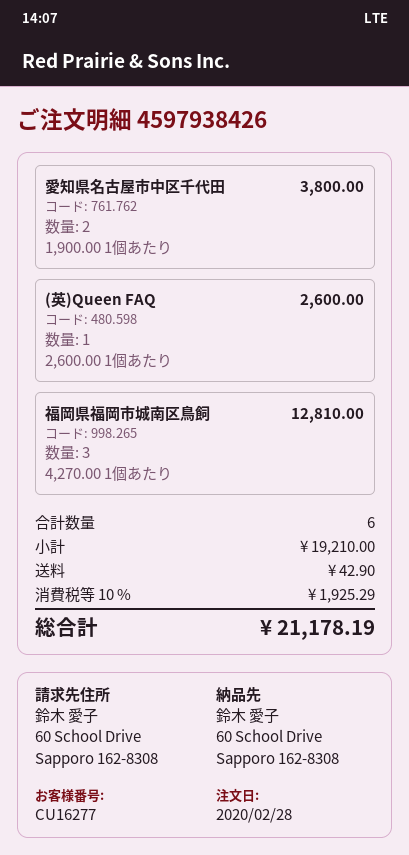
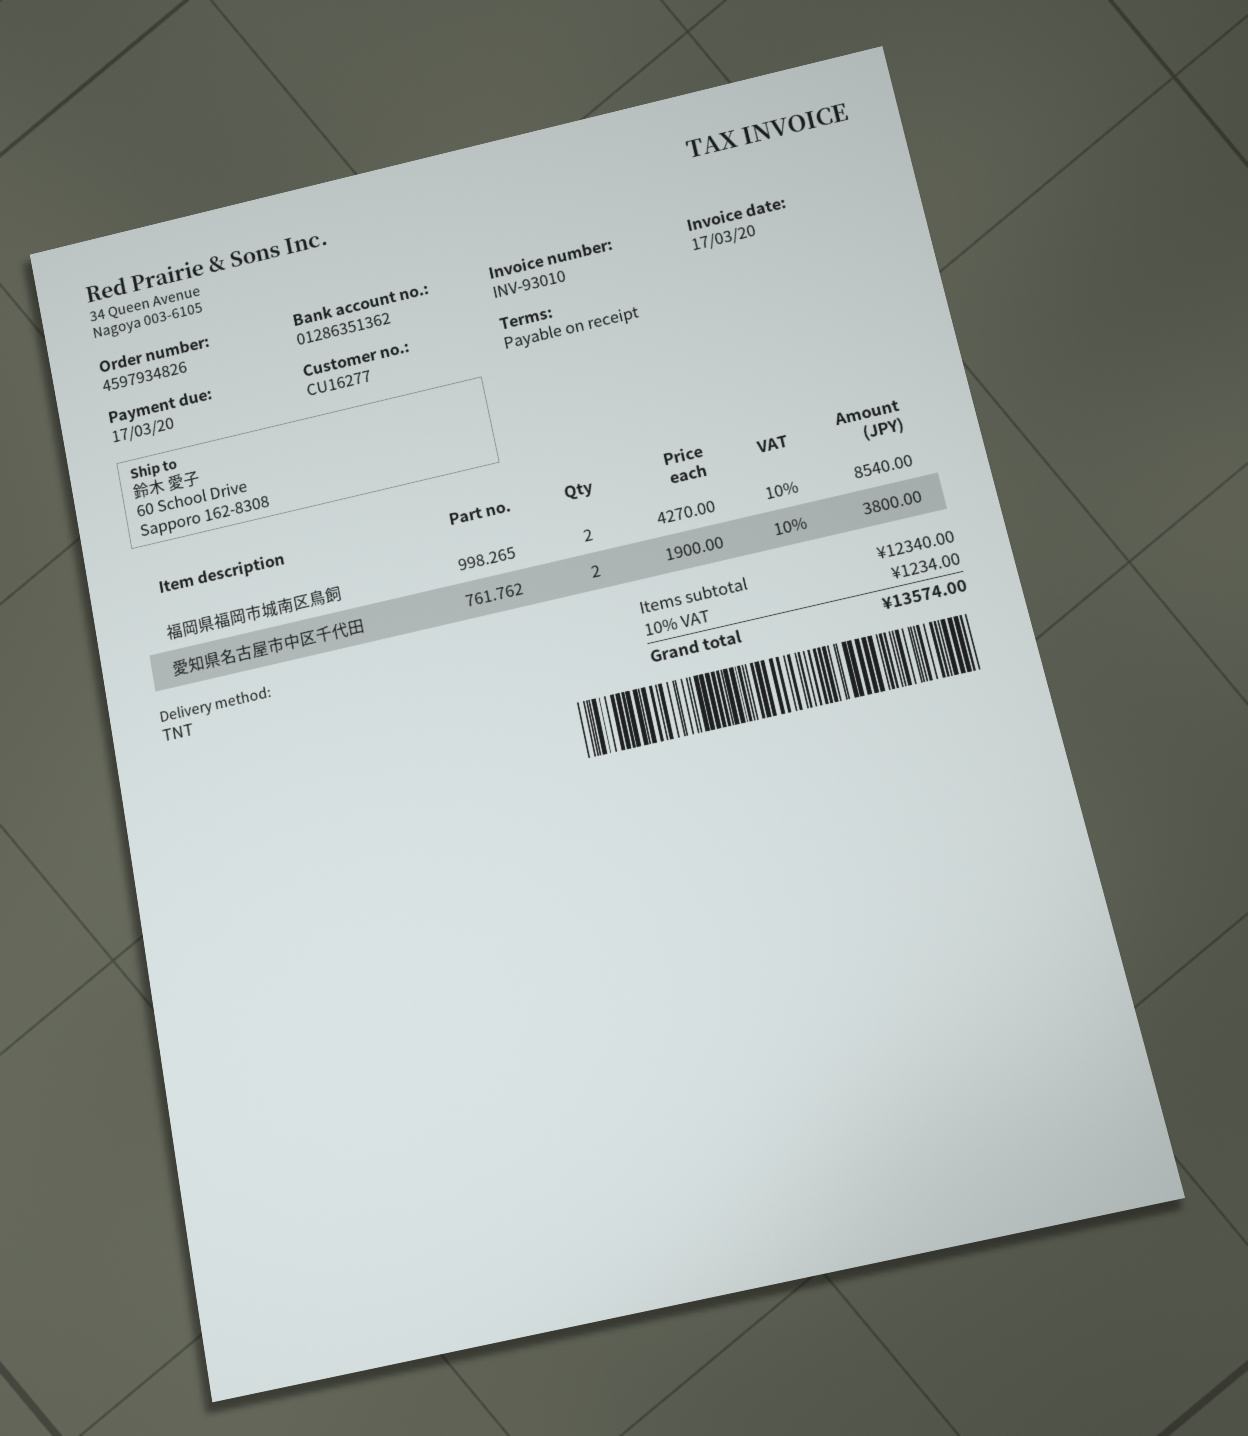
order number: 4597938426 -> 4597934826
(英)Queen FAQ: 1 x 2600.00 = 2600.00 -> none
福岡県福岡市城南区鳥飼: 3 x 4270.00 = 12810.00 -> 2 x 4270.00 = 8540.00
subtotal: 19210.00 -> 12340.00
shipping: 42.90 -> none
tax: 10% = 1925.29 -> 10% = 1234.00
total: 21178.19 -> 13574.00

